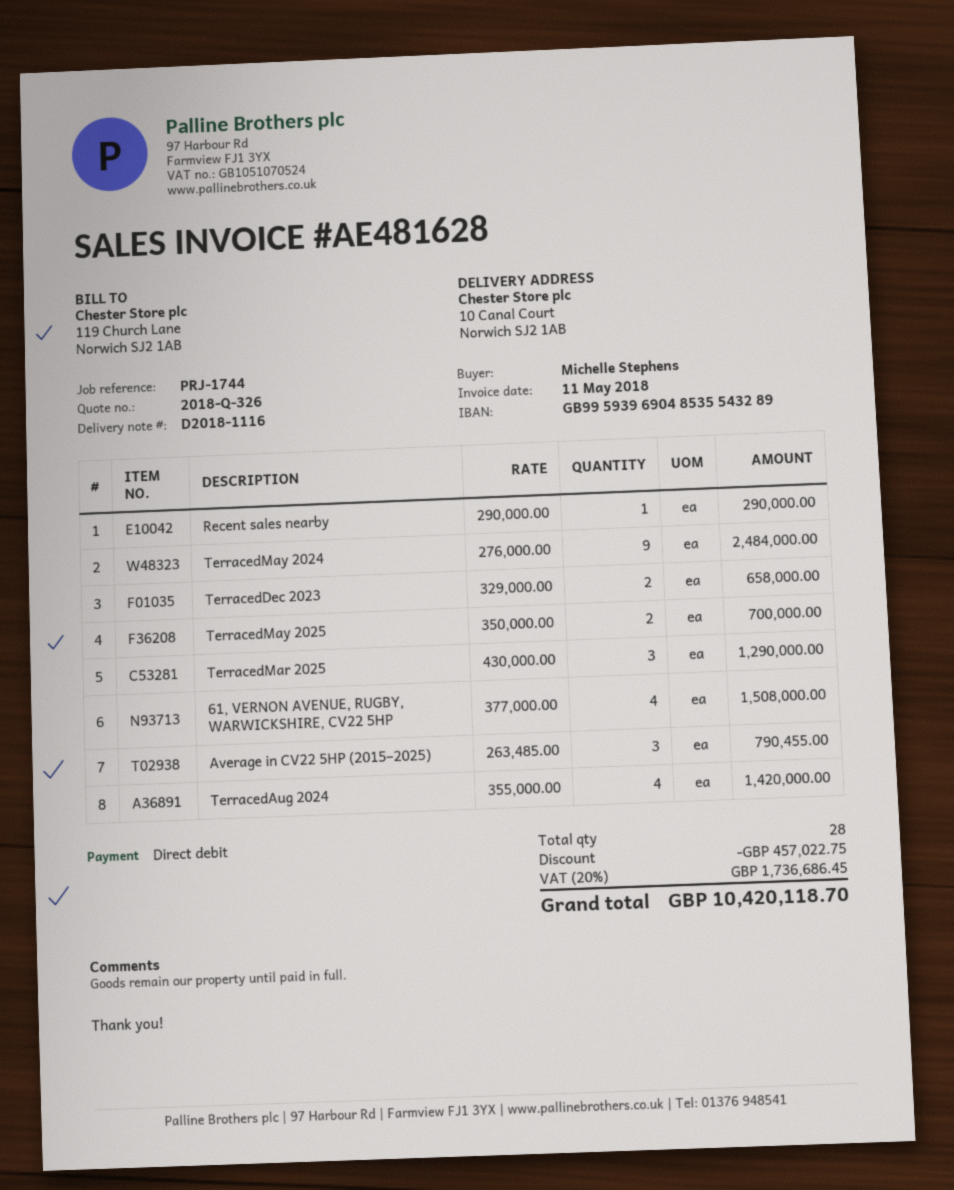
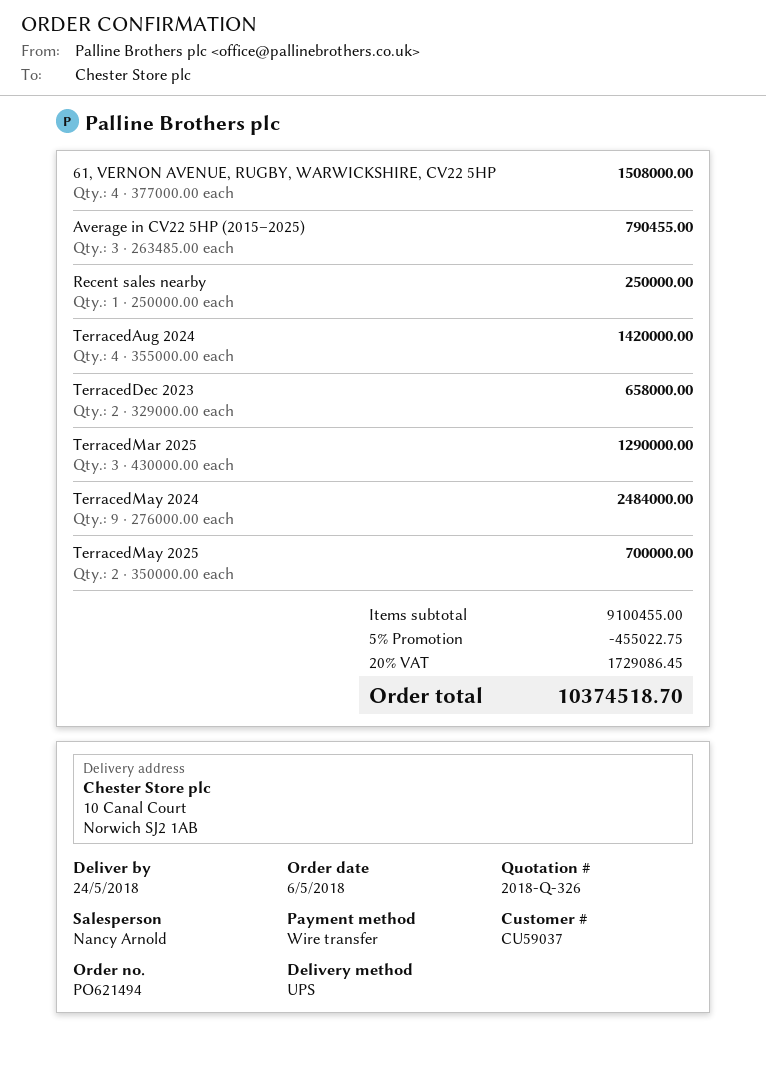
payment method: direct debit -> bank transfer
Recent sales nearby: 1 x 290000.00 = 290000.00 -> 1 x 250000.00 = 250000.00
discount: 457022.75 -> 455022.75
tax: 20% = 1736686.45 -> 20% = 1729086.45
total: 10420118.70 -> 10374518.70

